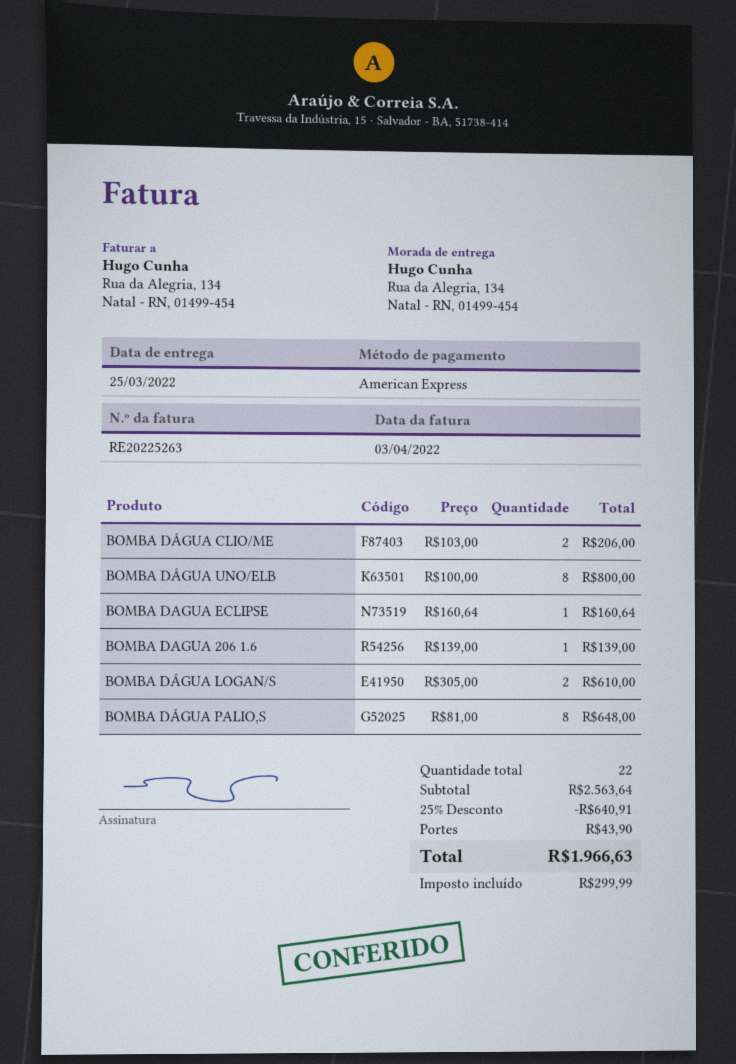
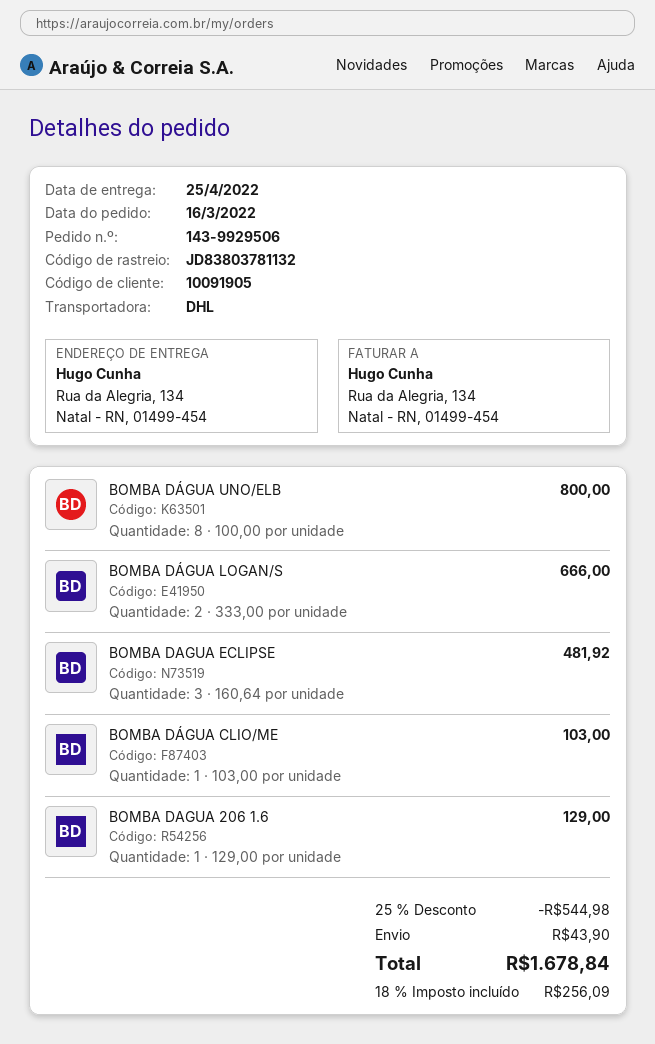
delivery date: 2022-03-25 -> 2022-04-25
BOMBA DÁGUA CLIO/ME: 2 x 103.00 = 206.00 -> 1 x 103.00 = 103.00
BOMBA DAGUA ECLIPSE: 1 x 160.64 = 160.64 -> 3 x 160.64 = 481.92
BOMBA DAGUA 206 1.6: 1 x 139.00 = 139.00 -> 1 x 129.00 = 129.00
BOMBA DÁGUA LOGAN/S: 2 x 305.00 = 610.00 -> 2 x 333.00 = 666.00
BOMBA DÁGUA PALIO,S: 8 x 81.00 = 648.00 -> none
discount: 25% = 640.91 -> 25% = 544.98
tax: 299.99 -> 256.09
total: 1966.63 -> 1678.84

